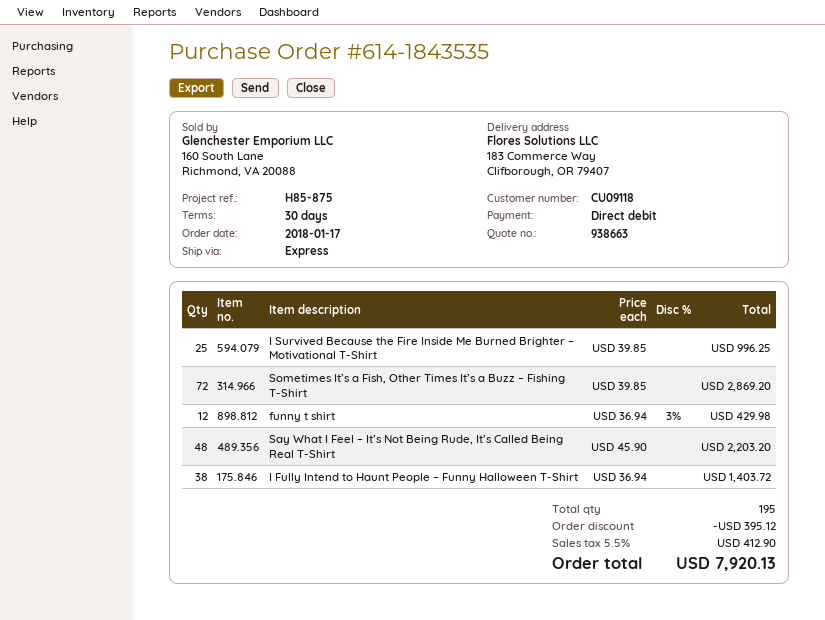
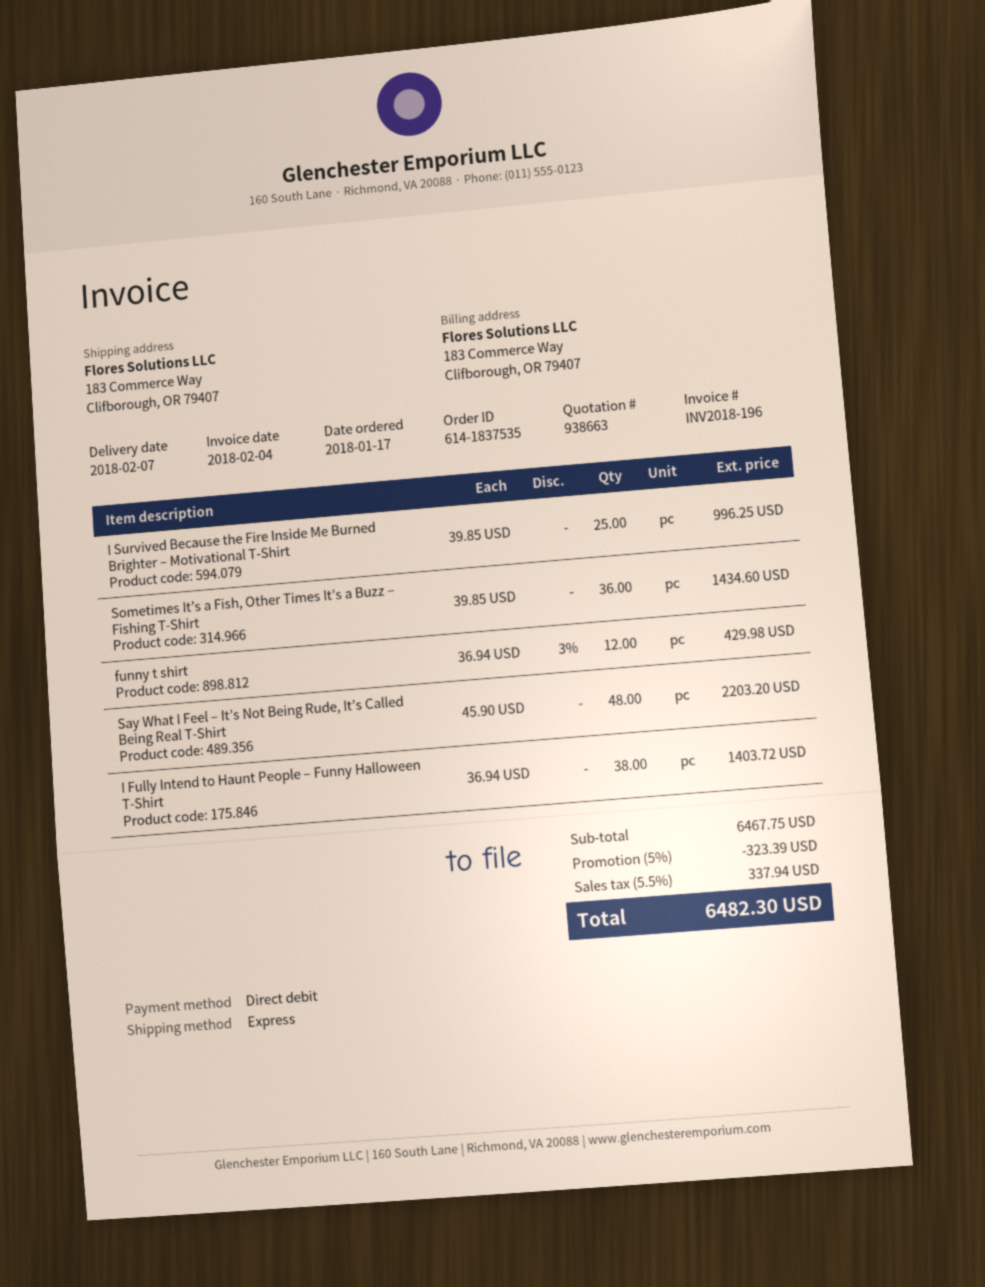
order number: 614-1843535 -> 614-1837535
Sometimes It’s a Fish, Other Times It’s a Buzz – Fishing T-Shirt: 72 x 39.85 = 2869.20 -> 36 x 39.85 = 1434.60
discount: 395.12 -> 323.39
tax: 5.5% = 412.90 -> 5.5% = 337.94
total: 7920.13 -> 6482.30

